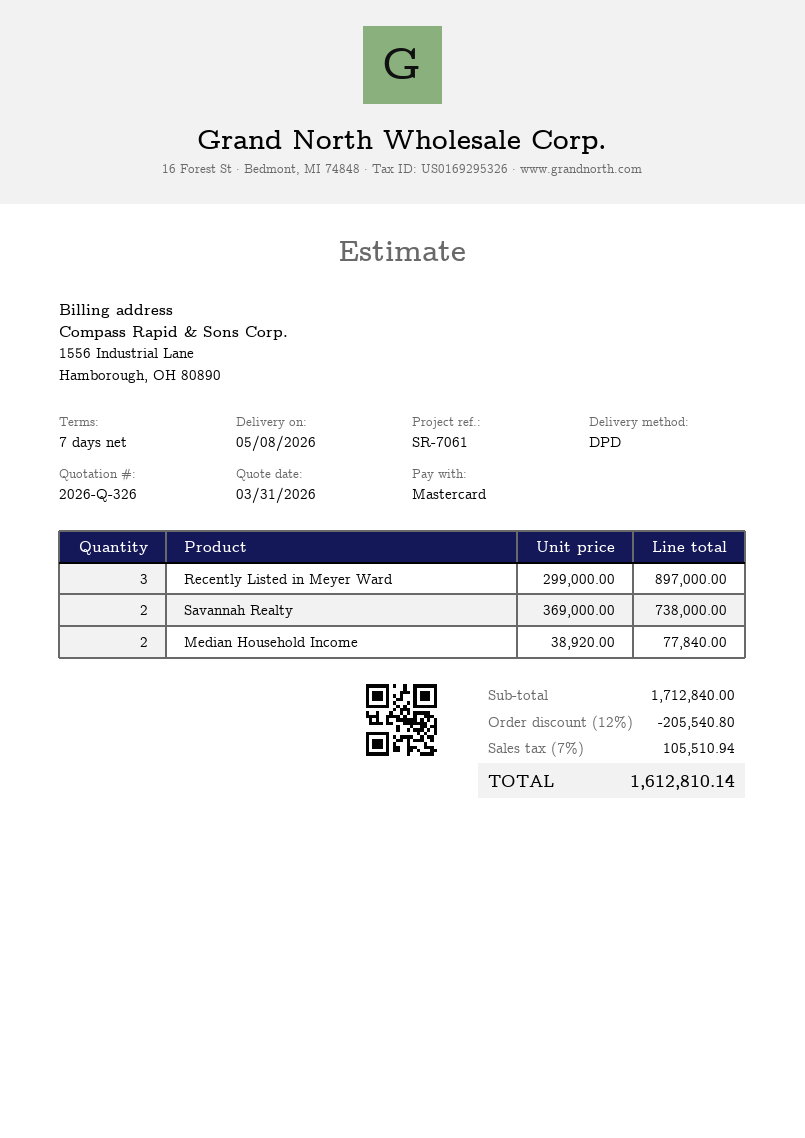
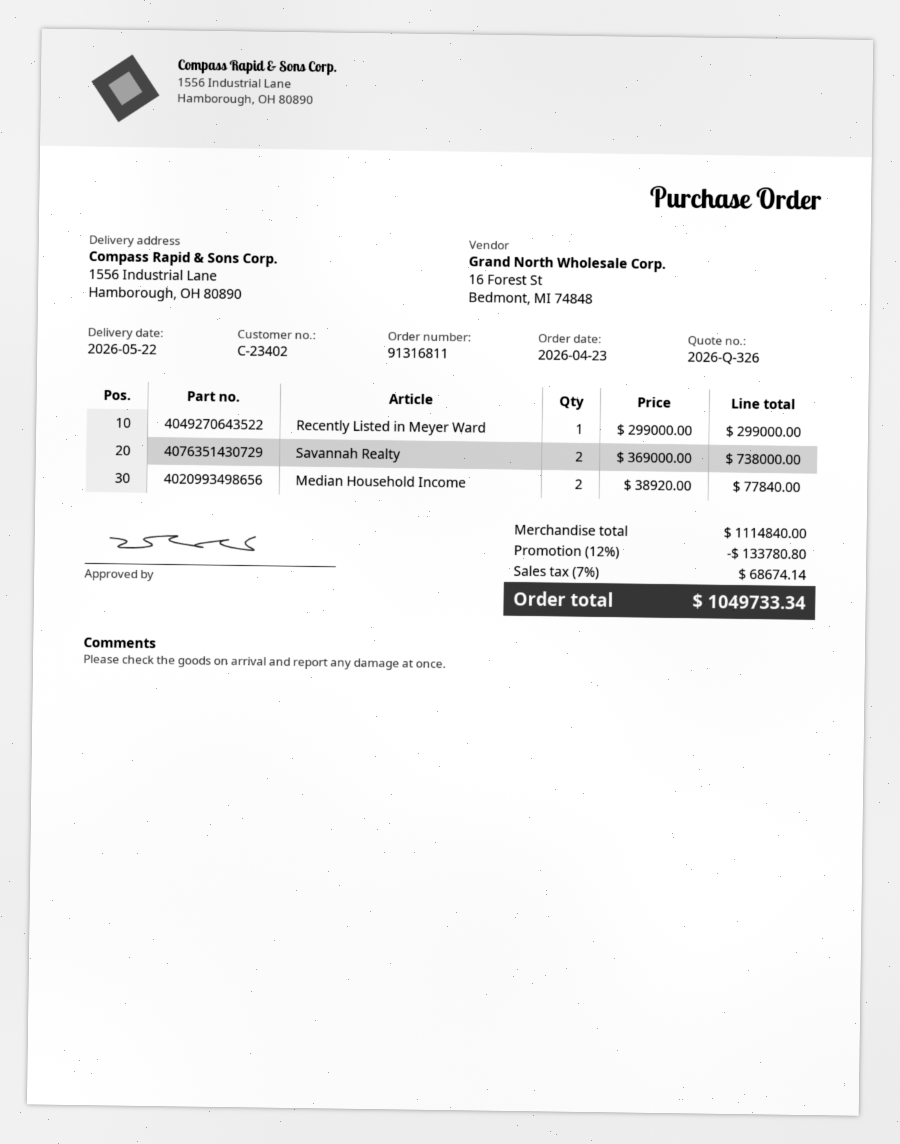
delivery date: 2026-05-08 -> 2026-05-22
Recently Listed in Meyer Ward: 3 x 299000.00 = 897000.00 -> 1 x 299000.00 = 299000.00
subtotal: 1712840.00 -> 1114840.00
discount: 12% = 205540.80 -> 12% = 133780.80
tax: 7% = 105510.94 -> 7% = 68674.14
total: 1612810.14 -> 1049733.34

